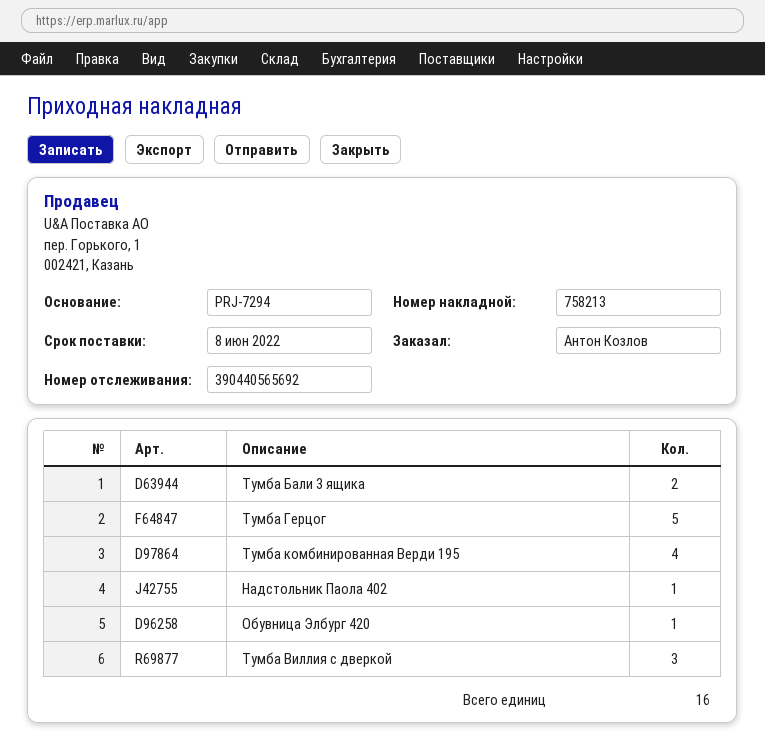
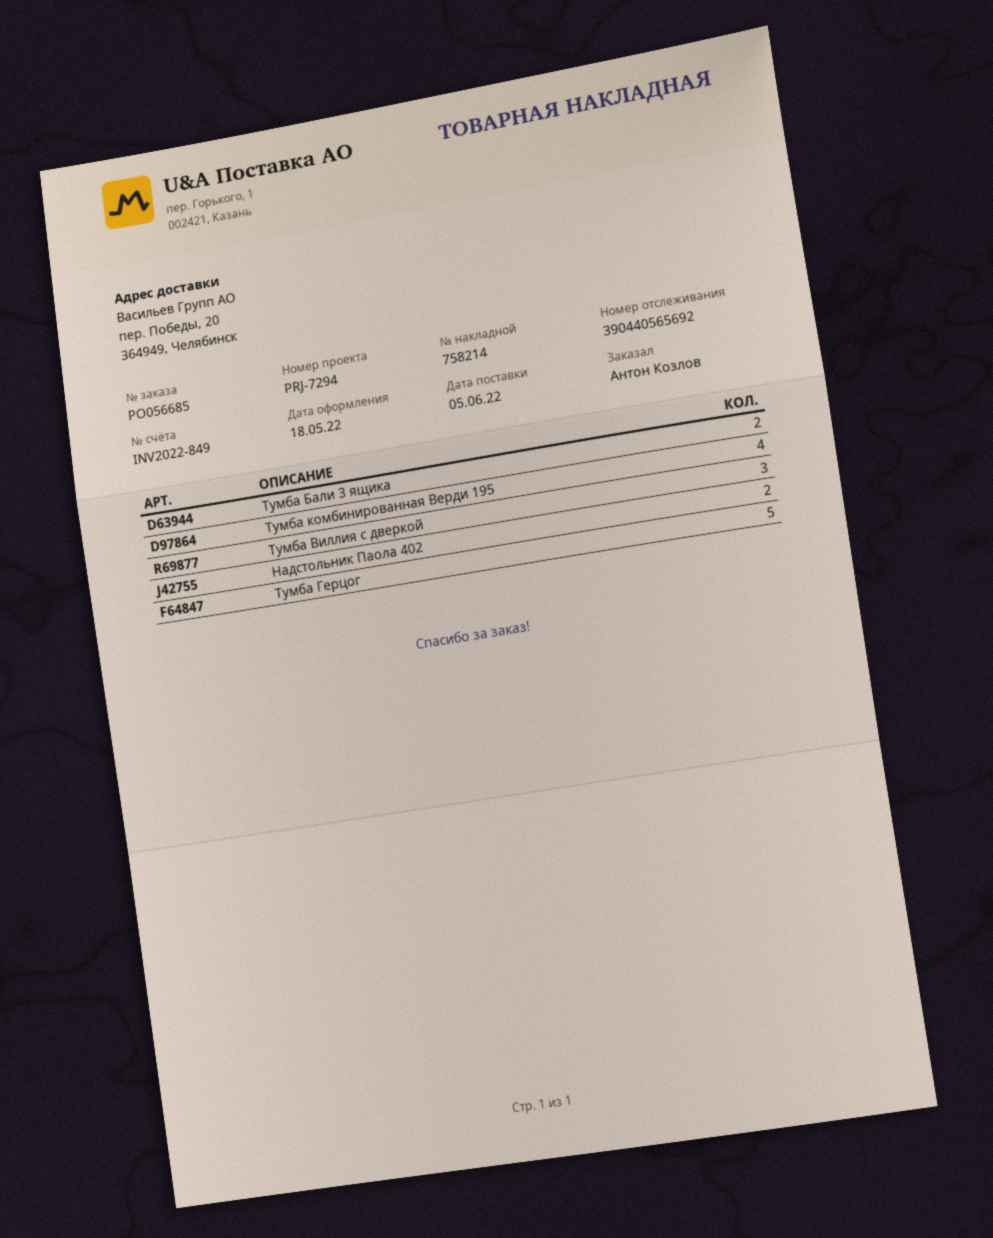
delivery note number: 758213 -> 758214
delivery date: 2022-06-08 -> 2022-06-05
Надстольник Паола 402: 1 -> 2
Обувница Элбург 420: 1 -> none

